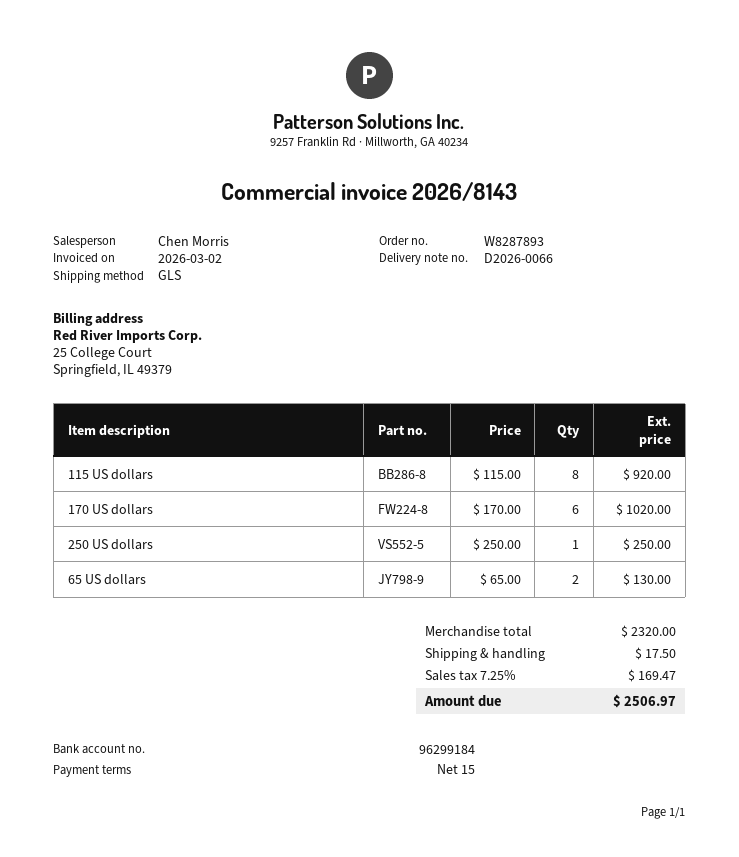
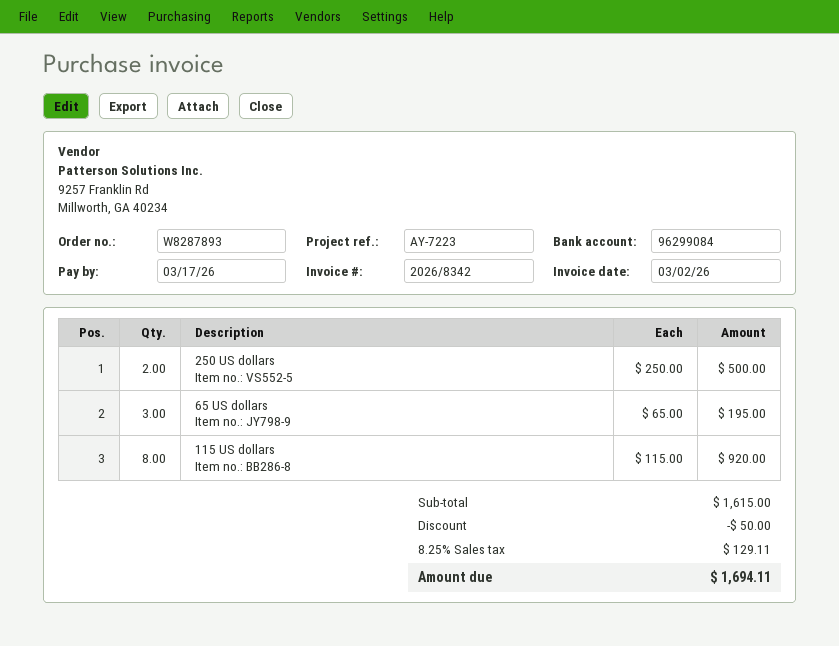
invoice number: 2026/8143 -> 2026/8342
bank account: 96299184 -> 96299084
170 US dollars: 6 x 170.00 = 1020.00 -> none
250 US dollars: 1 x 250.00 = 250.00 -> 2 x 250.00 = 500.00
65 US dollars: 2 x 65.00 = 130.00 -> 3 x 65.00 = 195.00
subtotal: 2320.00 -> 1615.00
discount: none -> 50.00
shipping: 17.50 -> none
tax: 7.25% = 169.47 -> 8.25% = 129.11
total: 2506.97 -> 1694.11

